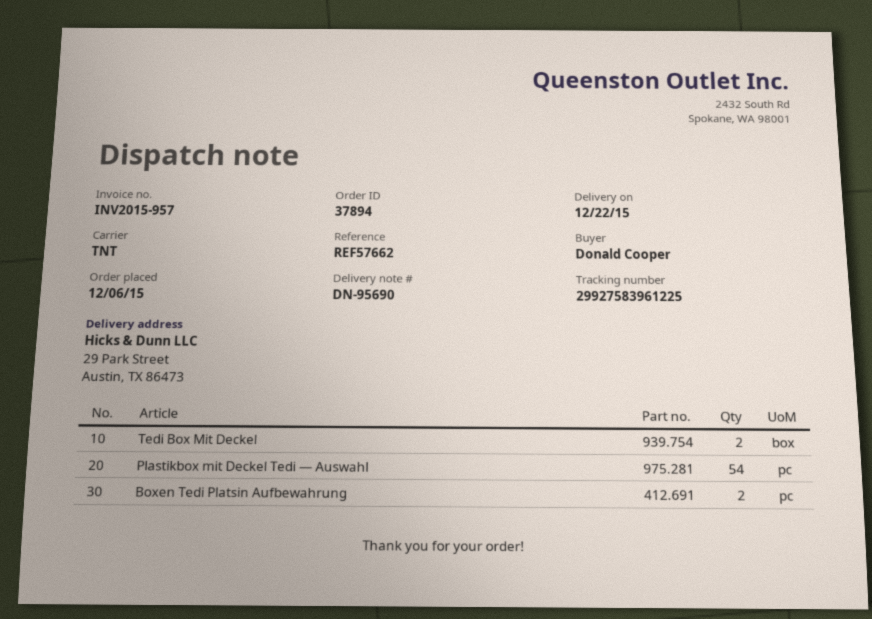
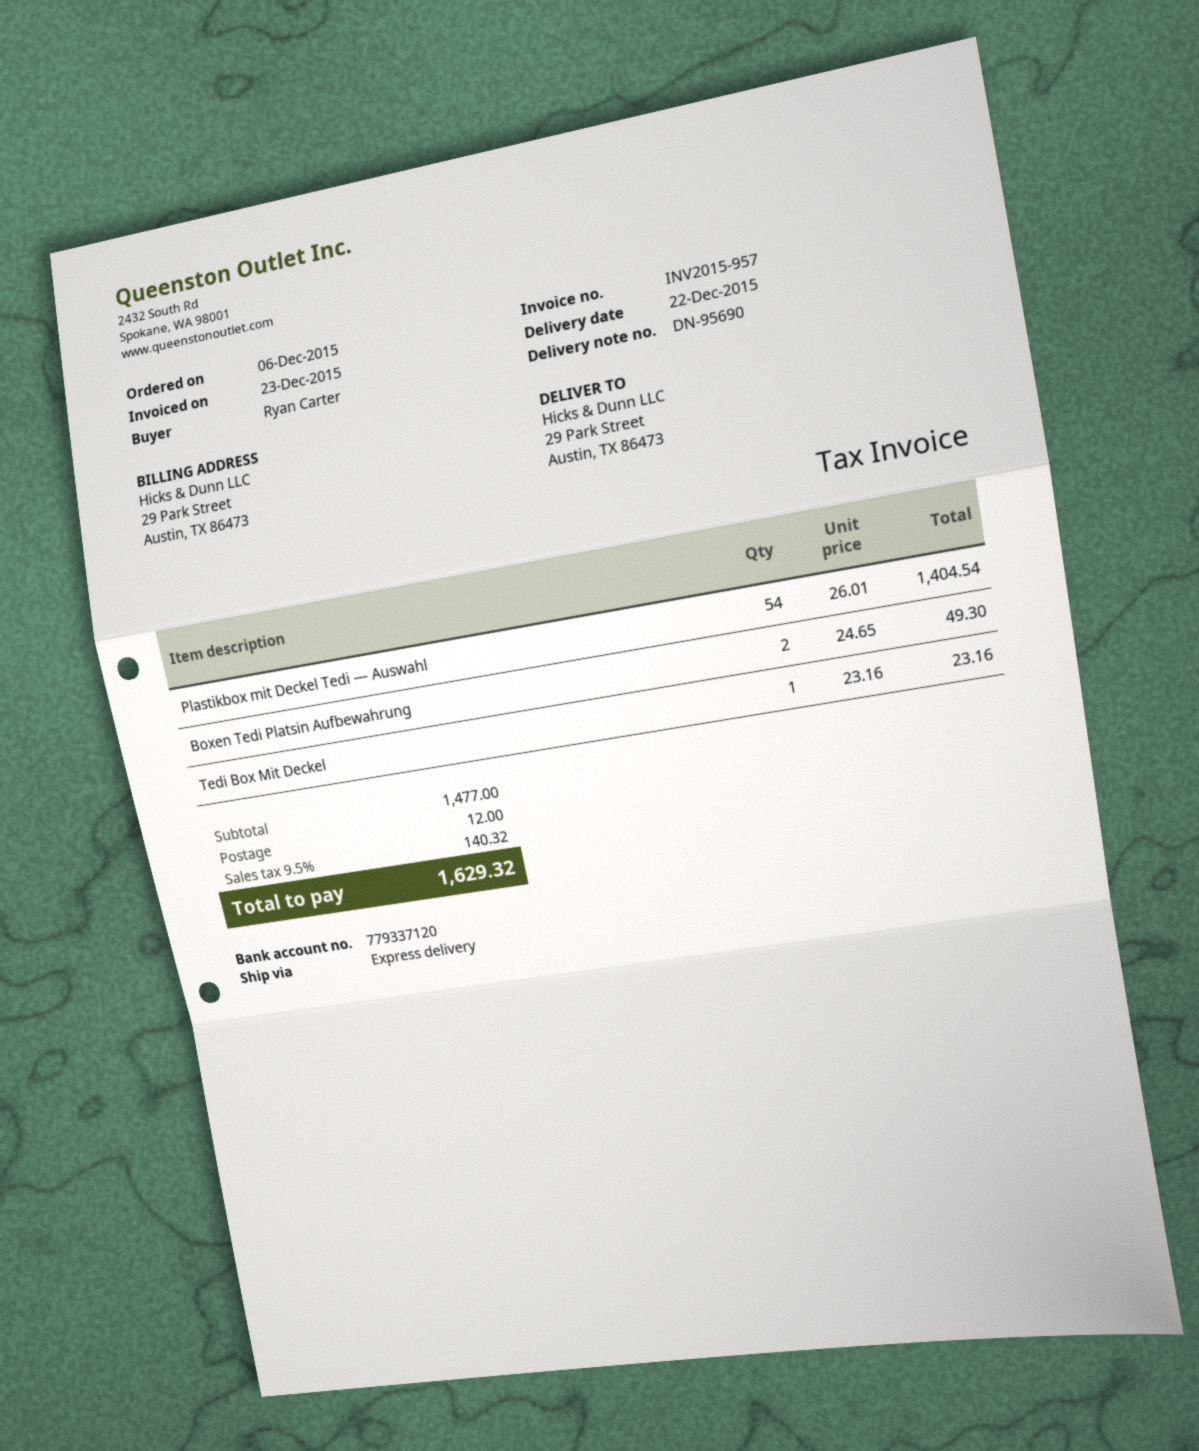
ordered by: Donald Cooper -> Ryan Carter
shipping method: TNT -> express
Tedi Box Mit Deckel: 2 -> 1

